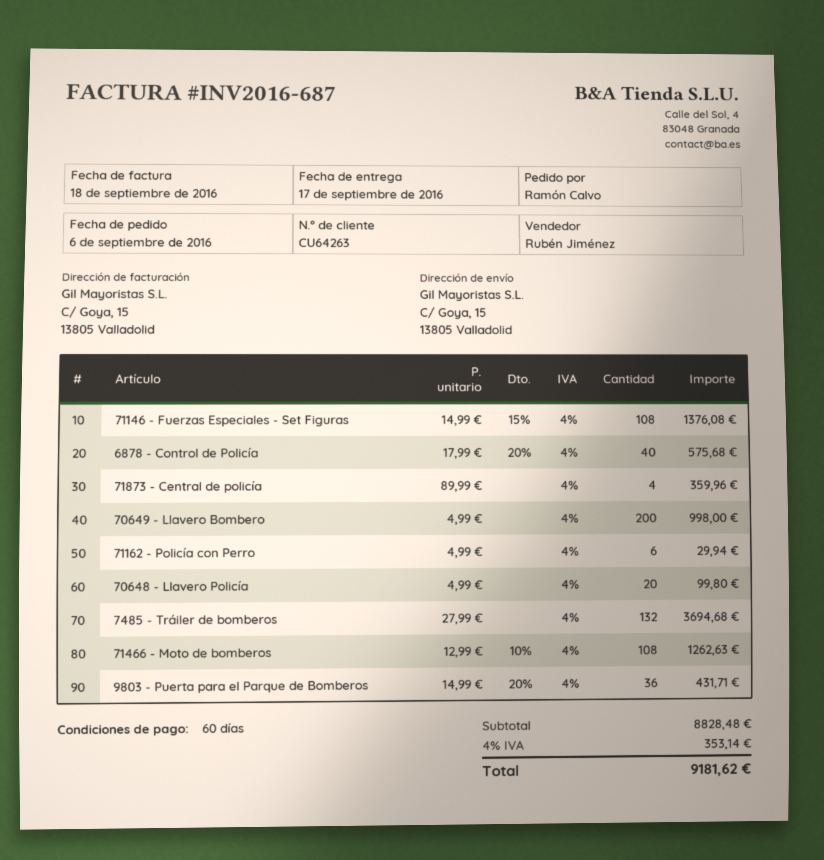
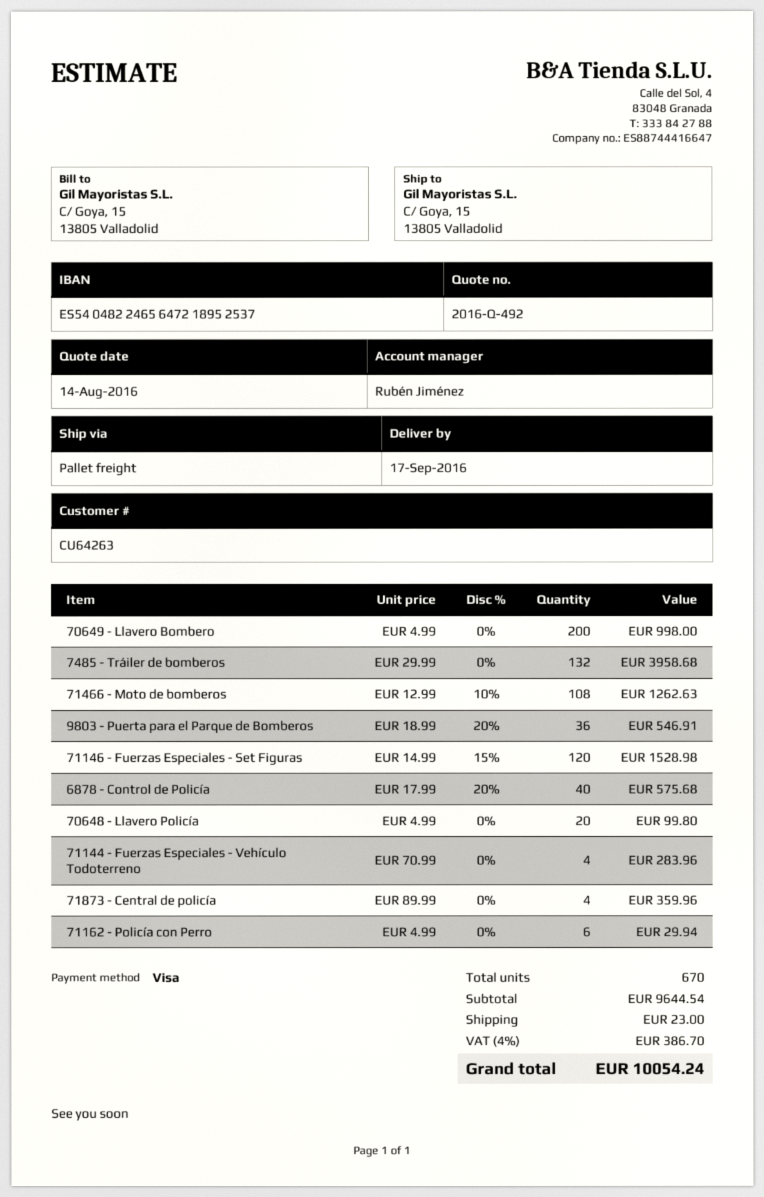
71146 - Fuerzas Especiales - Set Figuras: 108 x 14.99 - 15% = 1376.08 -> 120 x 14.99 - 15% = 1528.98
7485 - Tráiler de bomberos: 132 x 27.99 = 3694.68 -> 132 x 29.99 = 3958.68
9803 - Puerta para el Parque de Bomberos: 36 x 14.99 - 20% = 431.71 -> 36 x 18.99 - 20% = 546.91
71144 - Fuerzas Especiales - Vehículo Todoterreno: none -> 4 x 70.99 = 283.96
subtotal: 8828.48 -> 9644.54
shipping: none -> 23.00
tax: 4% = 353.14 -> 4% = 386.70
total: 9181.62 -> 10054.24

